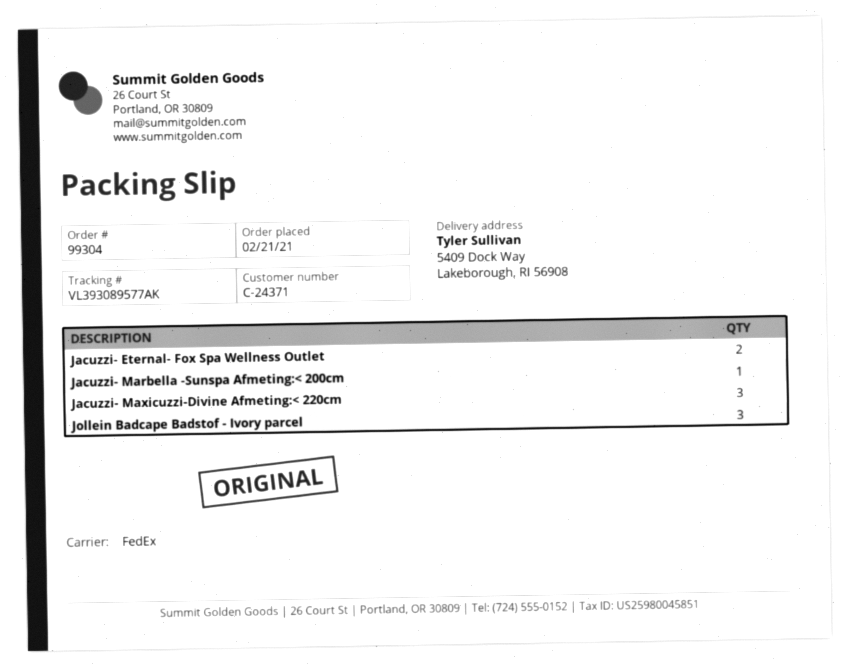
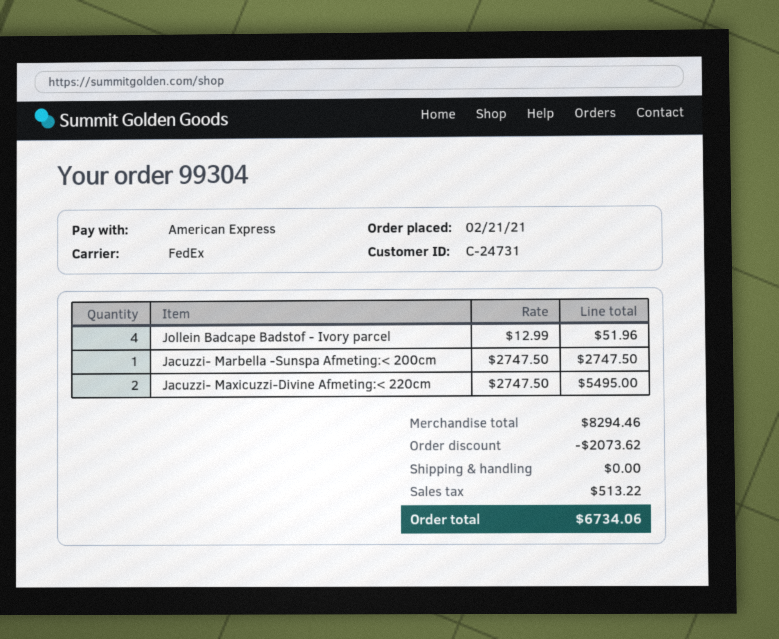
customer number: C-24371 -> C-24731
Jacuzzi- Eternal- Fox Spa Wellness Outlet: 2 -> none
Jacuzzi- Maxicuzzi-Divine Afmeting:< 220cm: 3 -> 2
Jollein Badcape Badstof - Ivory parcel: 3 -> 4

